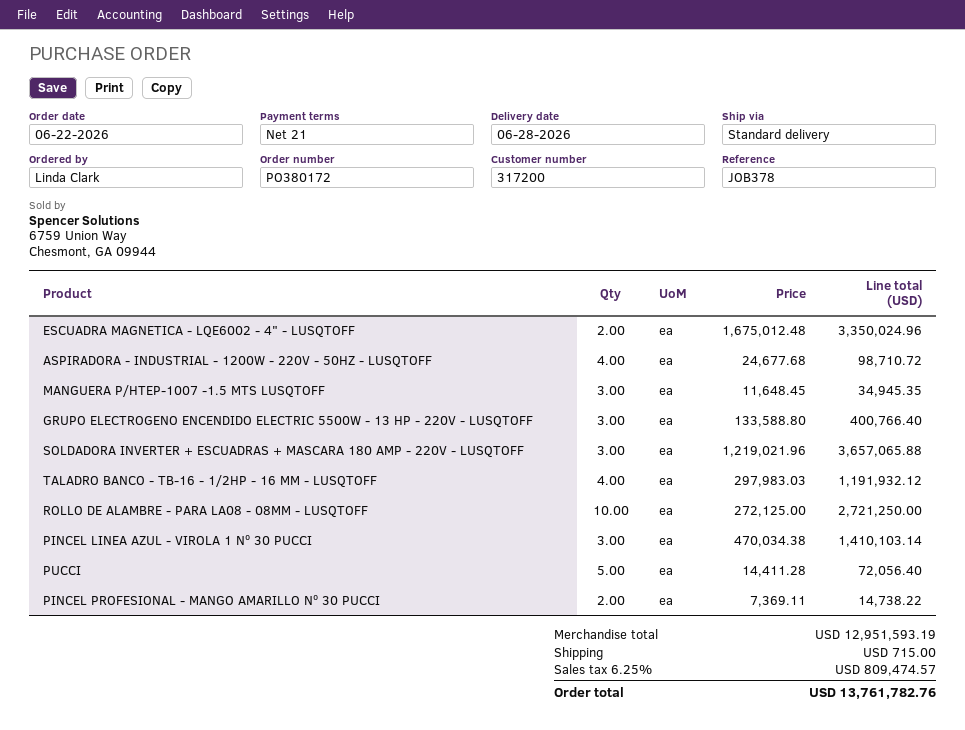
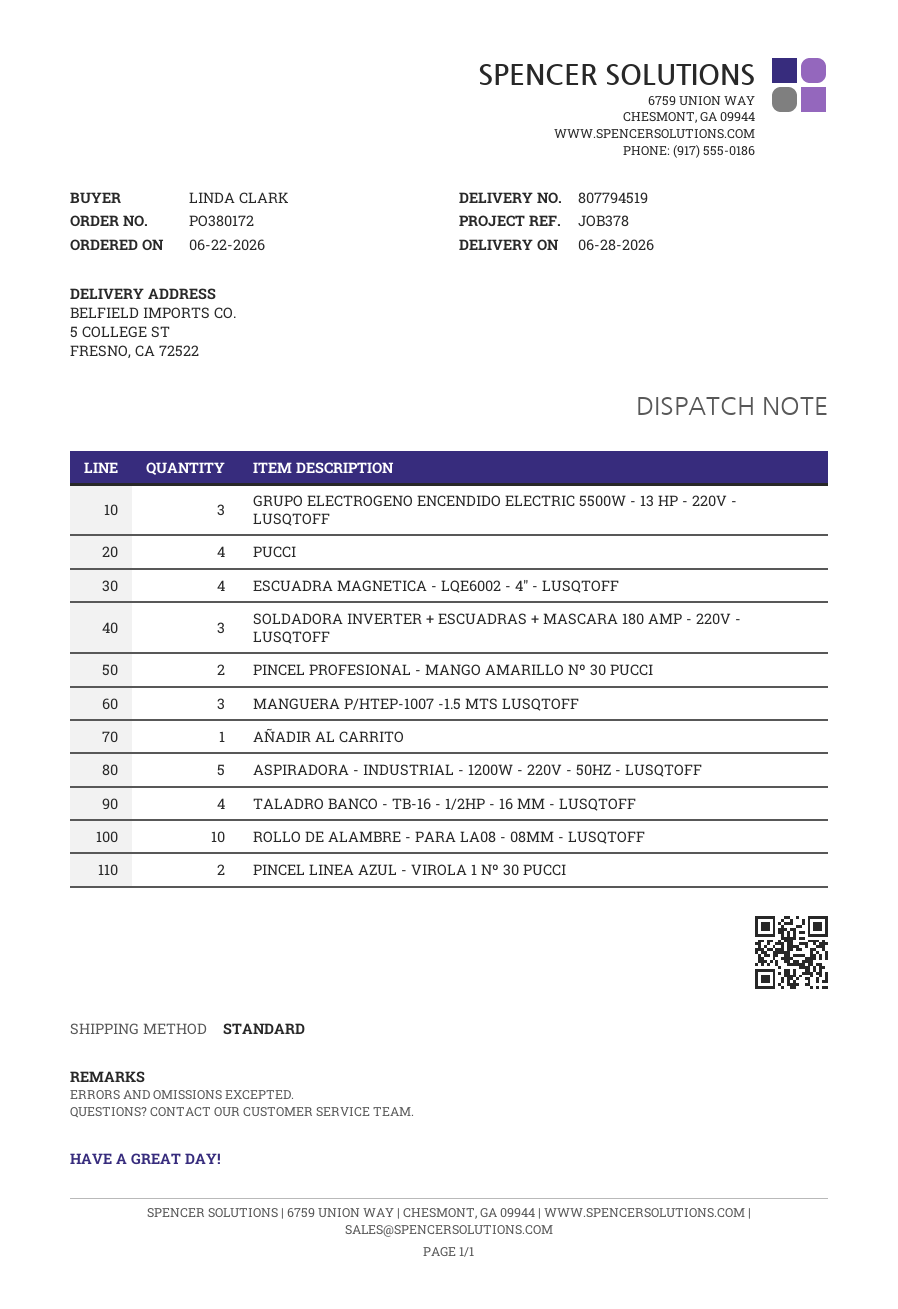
ESCUADRA MAGNETICA - LQE6002 - 4" - LUSQTOFF: 2 -> 4
ASPIRADORA - INDUSTRIAL - 1200W - 220V - 50HZ - LUSQTOFF: 4 -> 5
PINCEL LINEA AZUL - VIROLA 1 Nº 30 PUCCI: 3 -> 2
PUCCI: 5 -> 4
AÑADIR AL CARRITO: none -> 1

